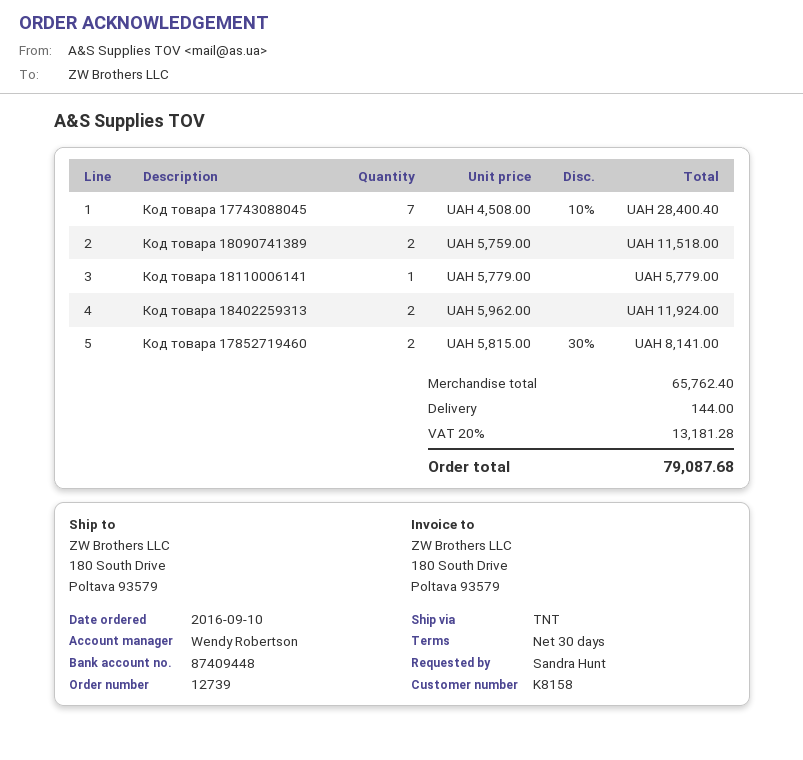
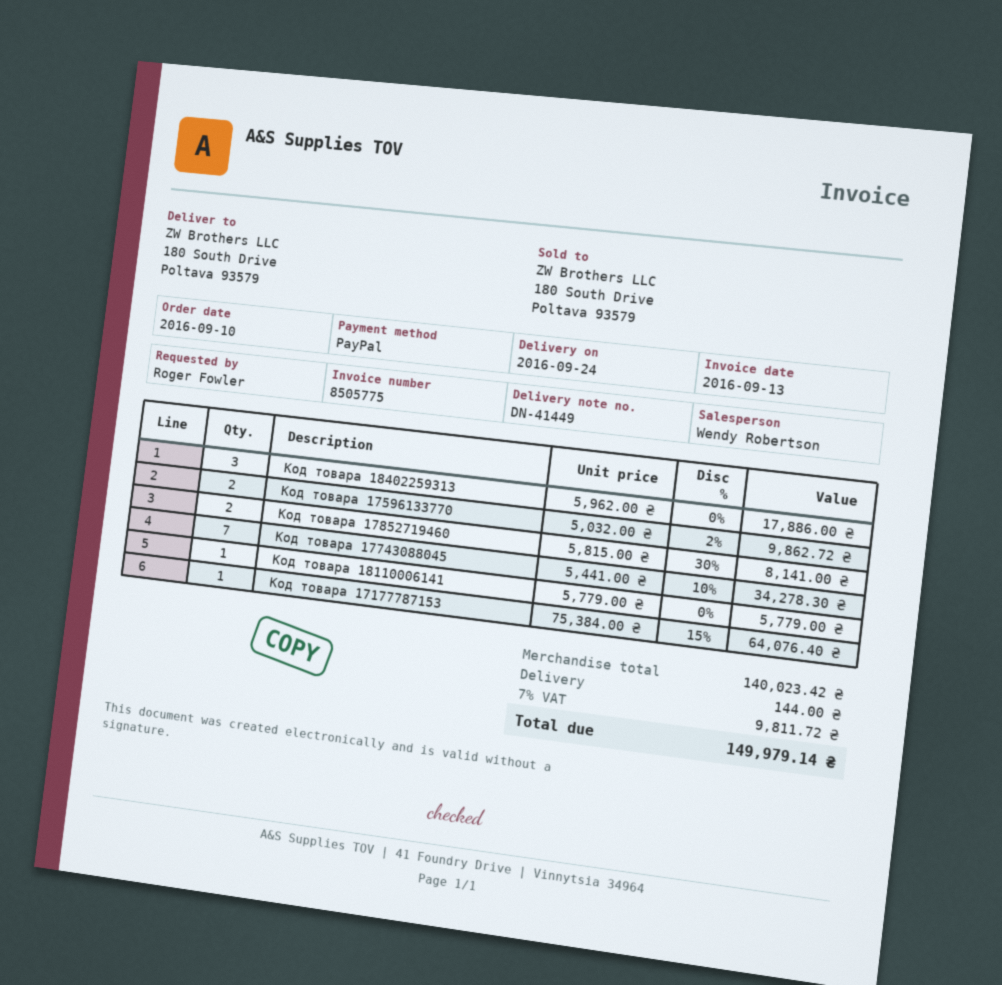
ordered by: Sandra Hunt -> Roger Fowler
Код товара 17743088045: 7 x 4508.00 - 10% = 28400.40 -> 7 x 5441.00 - 10% = 34278.30
Код товара 18090741389: 2 x 5759.00 = 11518.00 -> none
Код товара 18402259313: 2 x 5962.00 = 11924.00 -> 3 x 5962.00 = 17886.00
Код товара 17596133770: none -> 2 x 5032.00 - 2% = 9862.72
Код товара 17177787153: none -> 1 x 75384.00 - 15% = 64076.40
subtotal: 65762.40 -> 140023.42
tax: 20% = 13181.28 -> 7% = 9811.72
total: 79087.68 -> 149979.14

